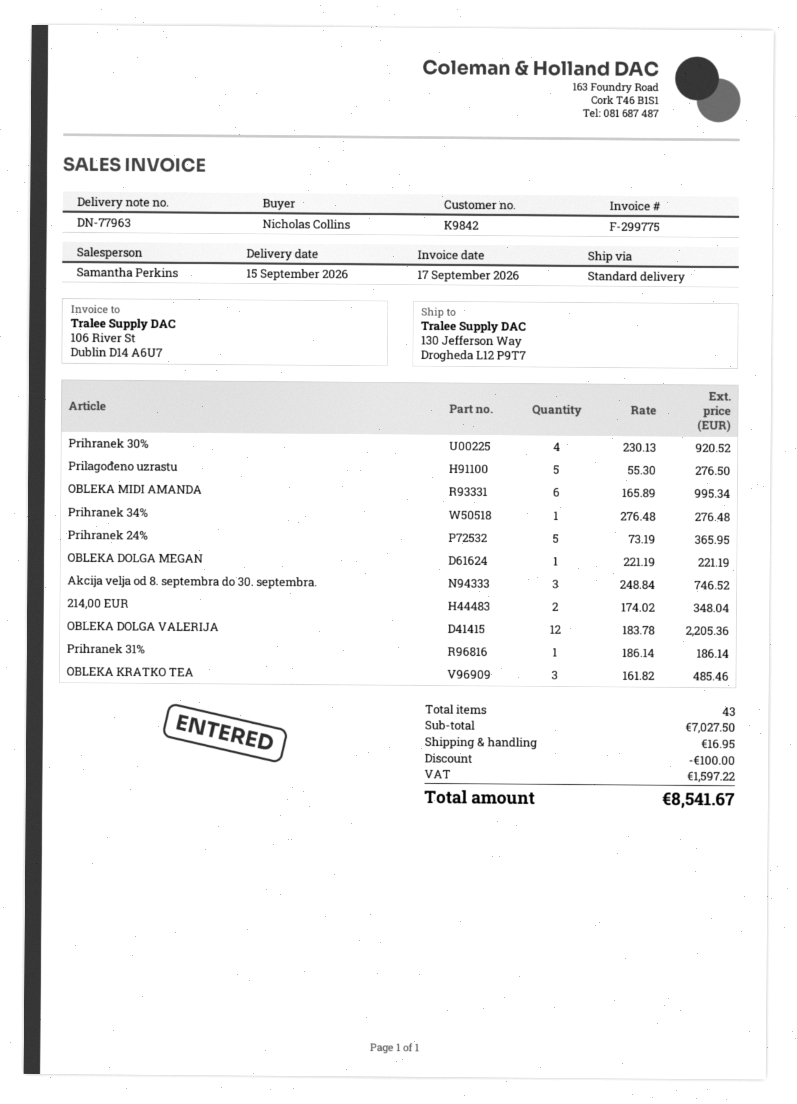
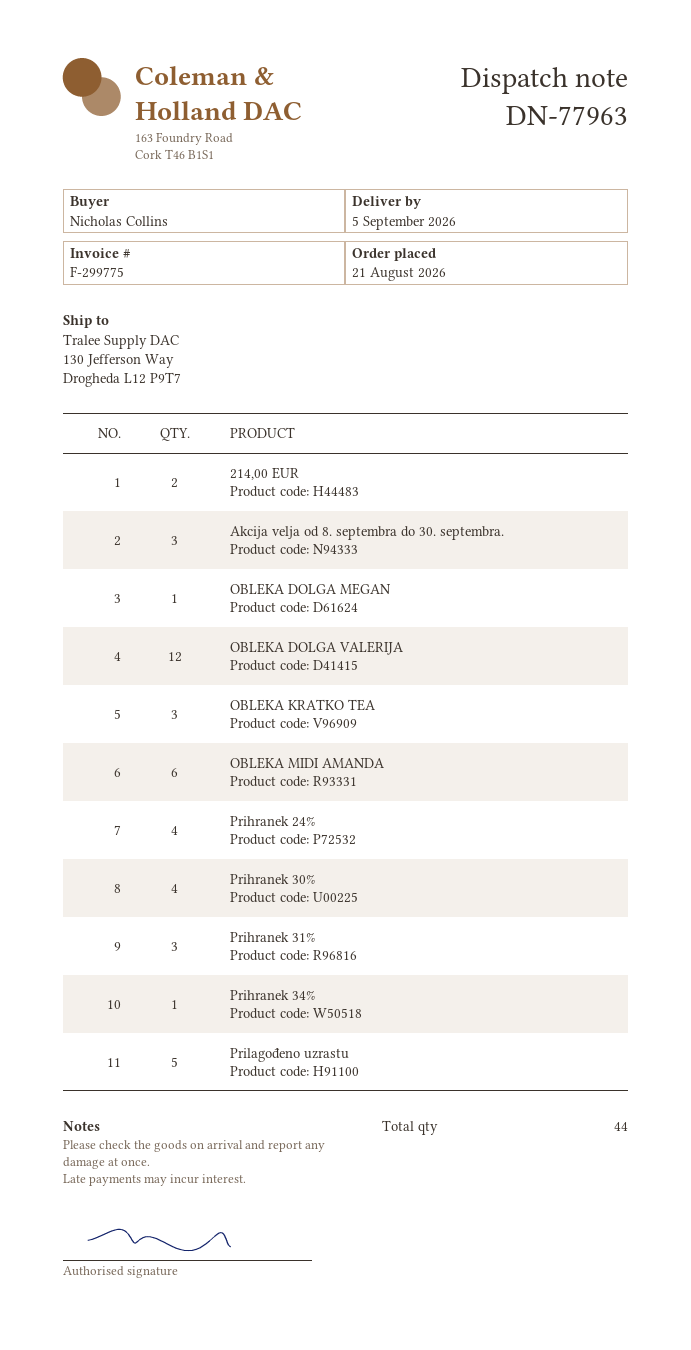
delivery date: 2026-09-15 -> 2026-09-05
Prihranek 24%: 5 -> 4
Prihranek 31%: 1 -> 3
total quantity: 43 -> 44

